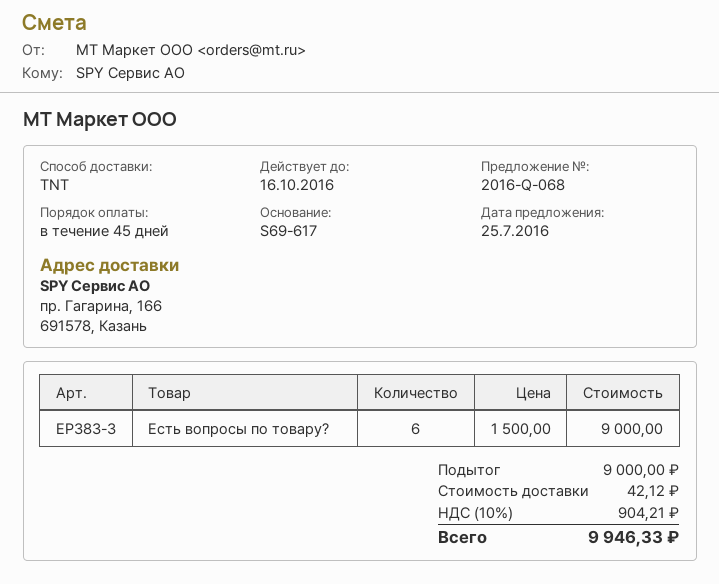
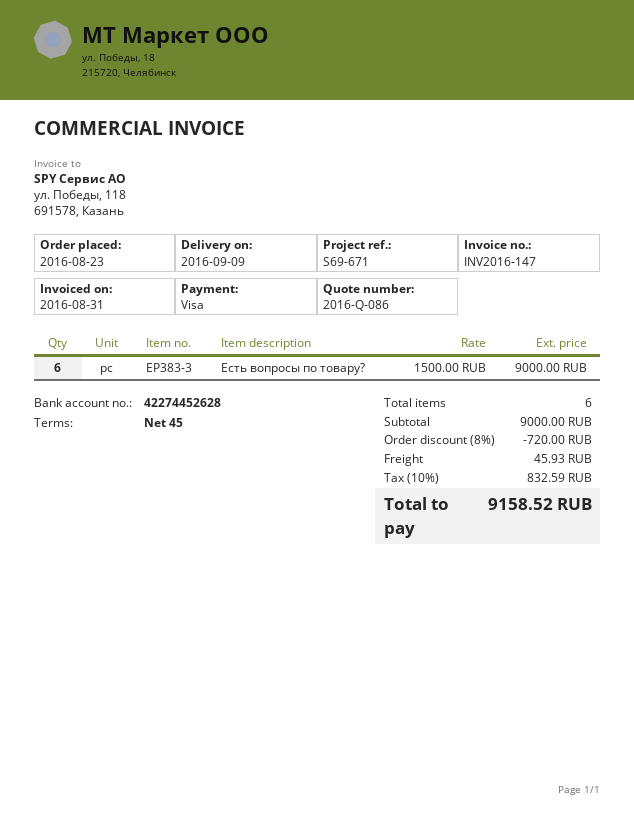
quote number: 2016-Q-068 -> 2016-Q-086
reference: S69-617 -> S69-671
discount: none -> 8% = 720.00
shipping: 42.12 -> 45.93
tax: 10% = 904.21 -> 10% = 832.59
total: 9946.33 -> 9158.52

